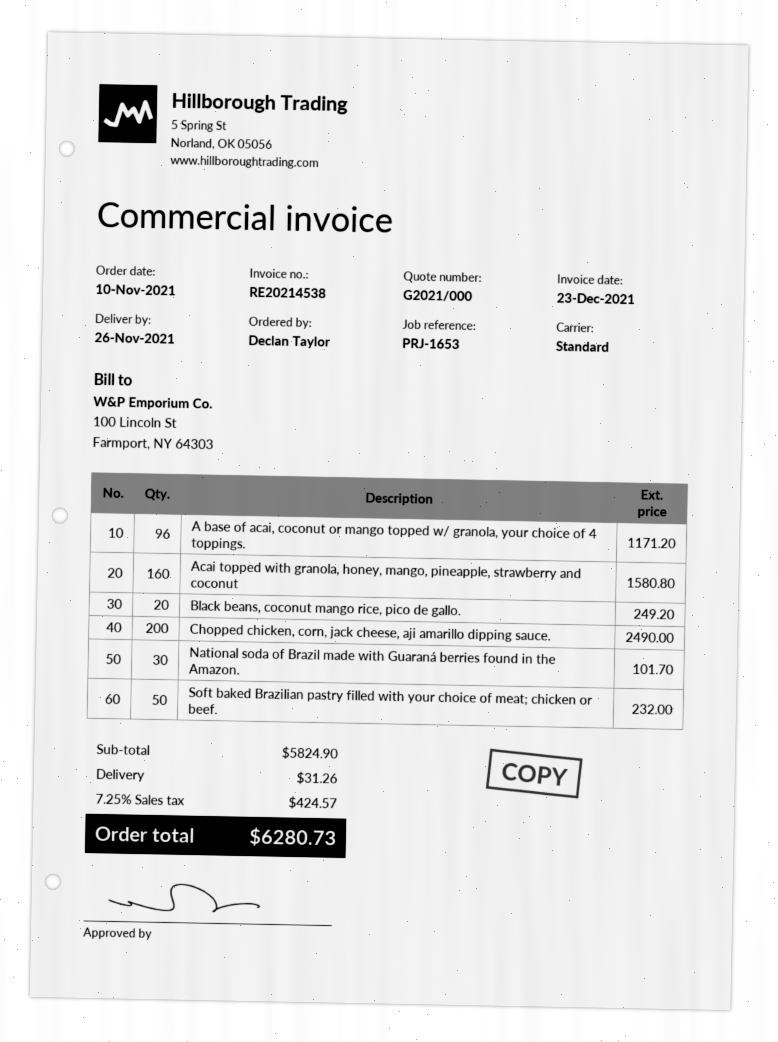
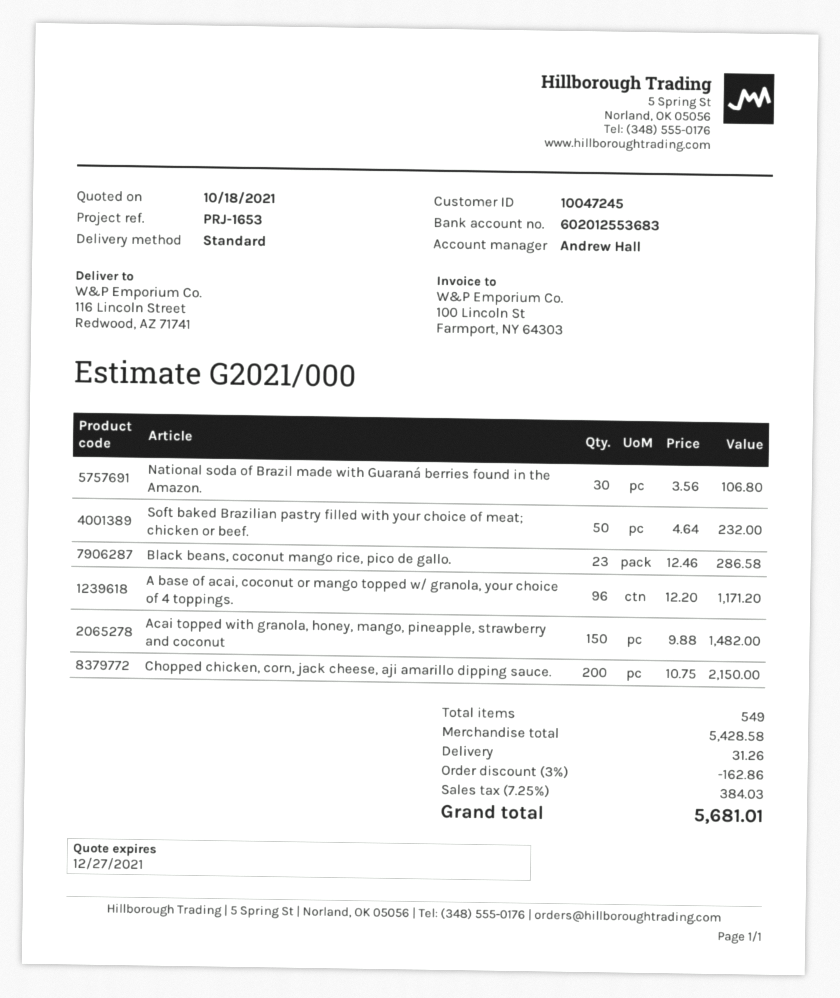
Acai topped with granola, honey, mango, pineapple, strawberry and coconut: 160 for 1580.80 -> 150 for 1482.00
Black beans, coconut mango rice, pico de gallo.: 20 for 249.20 -> 23 for 286.58
Chopped chicken, corn, jack cheese, aji amarillo dipping sauce.: 200 for 2490.00 -> 200 for 2150.00
National soda of Brazil made with Guaraná berries found in the Amazon.: 30 for 101.70 -> 30 for 106.80
subtotal: 5824.90 -> 5428.58
discount: none -> 3% = 162.86
tax: 7.25% = 424.57 -> 7.25% = 384.03
total: 6280.73 -> 5681.01

